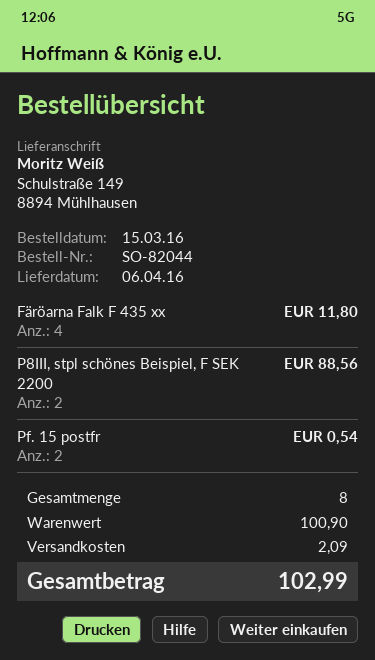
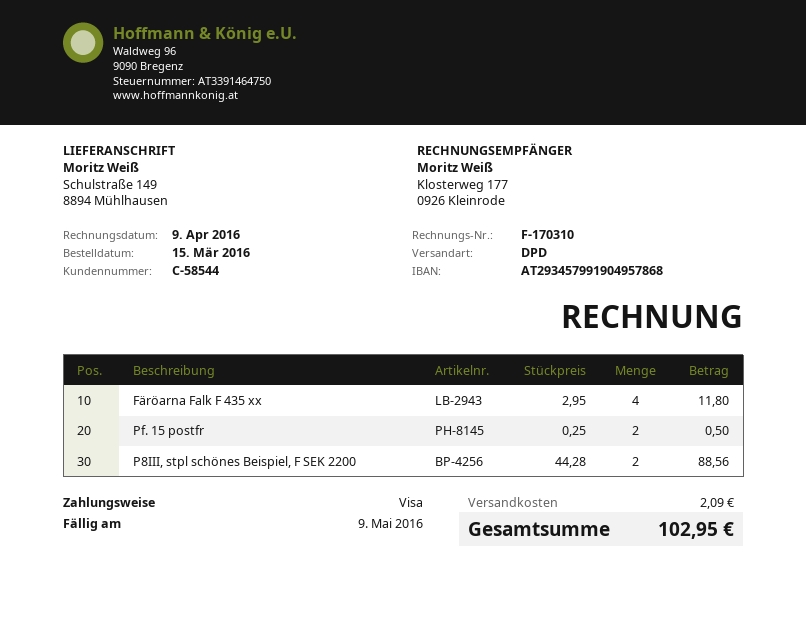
Pf. 15 postfr: 2 for 0.54 -> 2 for 0.50
total: 102.99 -> 102.95

